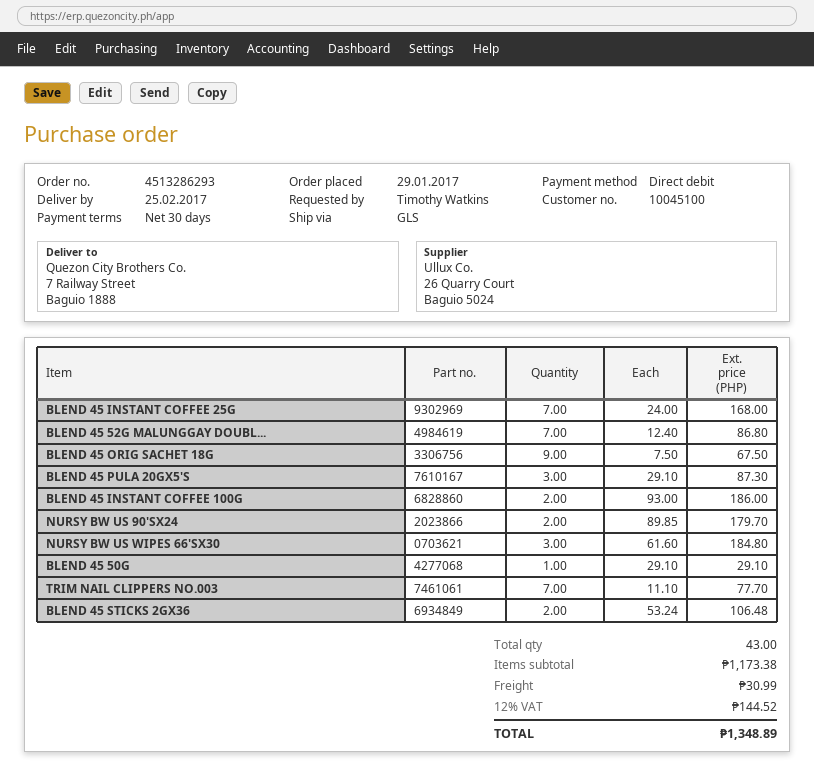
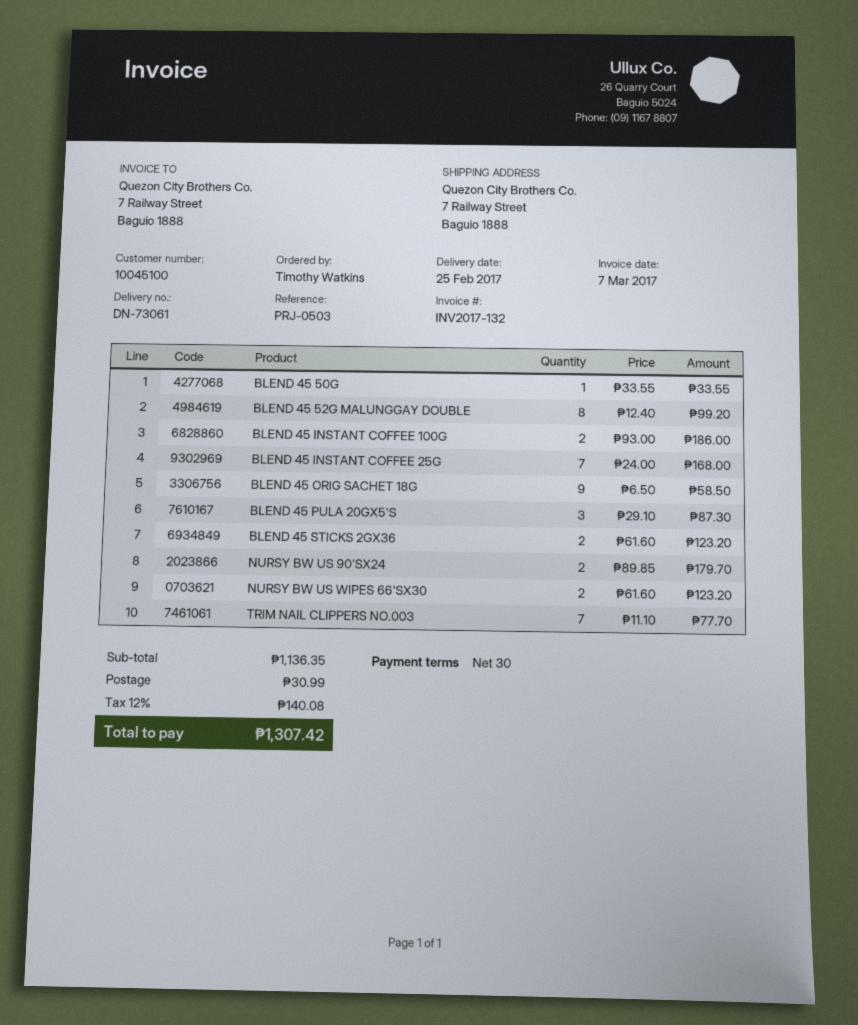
BLEND 45 52G MALUNGGAY DOUBL...: 7 x 12.40 = 86.80 -> 8 x 12.40 = 99.20
BLEND 45 ORIG SACHET 18G: 9 x 7.50 = 67.50 -> 9 x 6.50 = 58.50
NURSY BW US WIPES 66'SX30: 3 x 61.60 = 184.80 -> 2 x 61.60 = 123.20
BLEND 45 50G: 1 x 29.10 = 29.10 -> 1 x 33.55 = 33.55
BLEND 45 STICKS 2GX36: 2 x 53.24 = 106.48 -> 2 x 61.60 = 123.20
subtotal: 1173.38 -> 1136.35
tax: 12% = 144.52 -> 12% = 140.08
total: 1348.89 -> 1307.42

